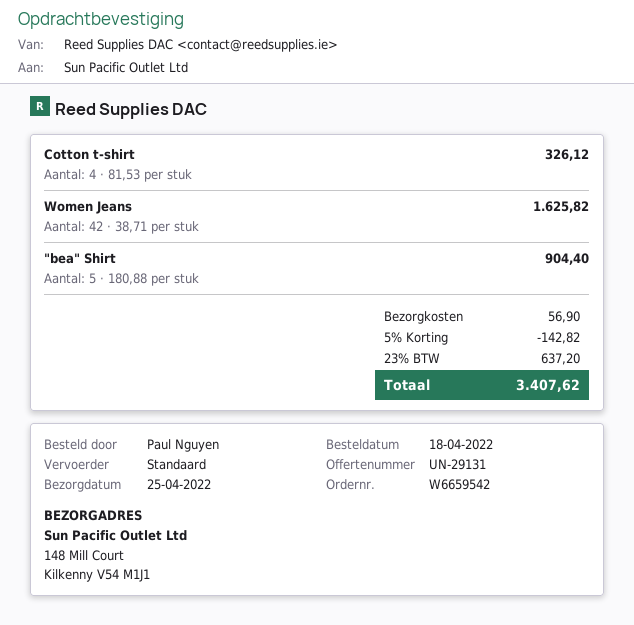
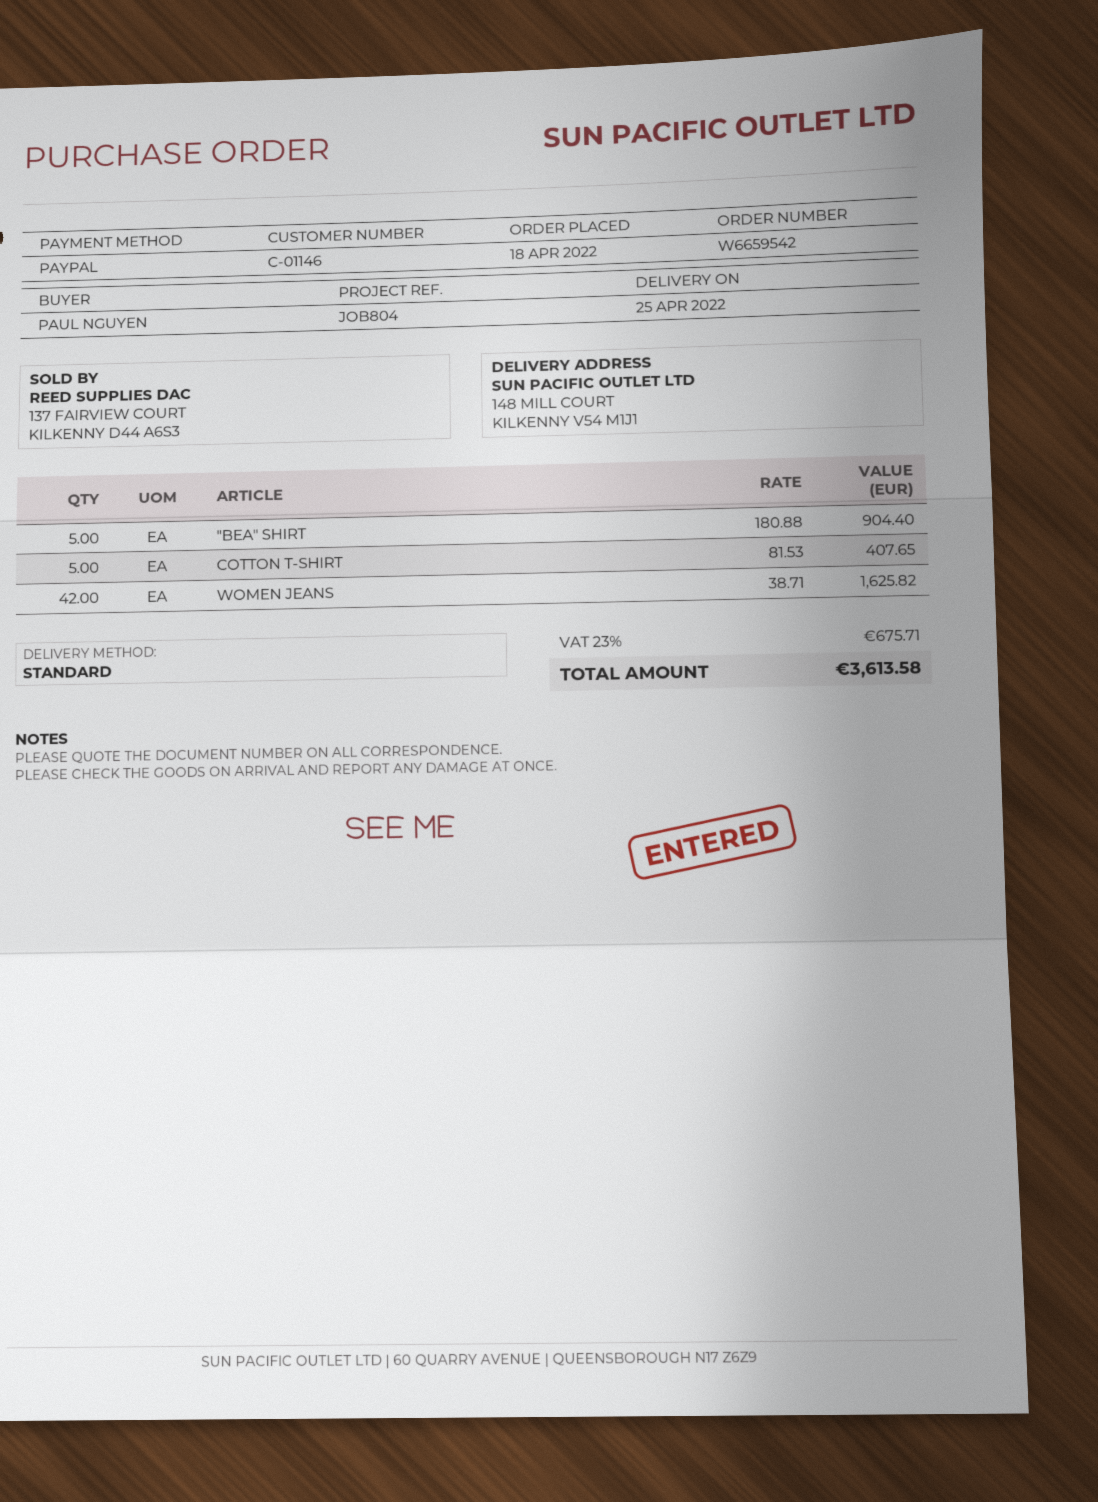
Cotton t-shirt: 4 x 81.53 = 326.12 -> 5 x 81.53 = 407.65
discount: 5% = 142.82 -> none
shipping: 56.90 -> none
tax: 23% = 637.20 -> 23% = 675.71
total: 3407.62 -> 3613.58

